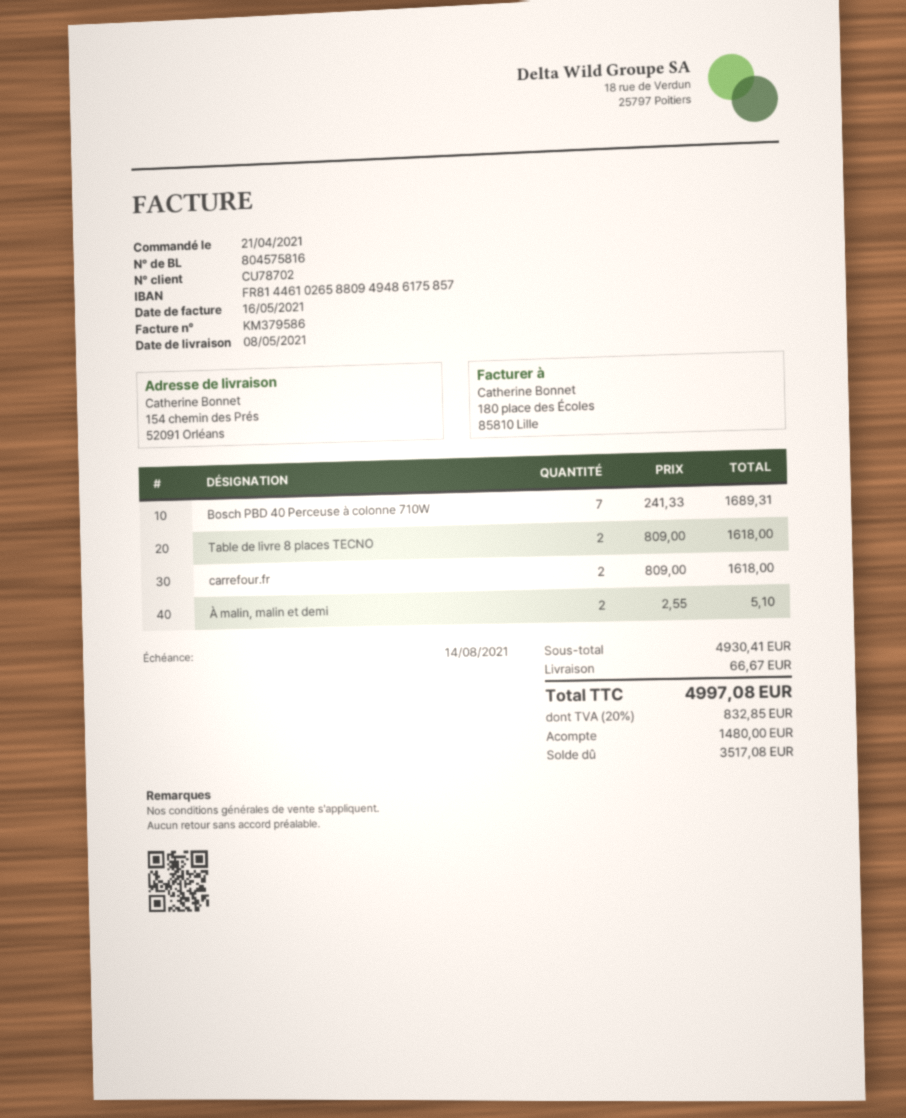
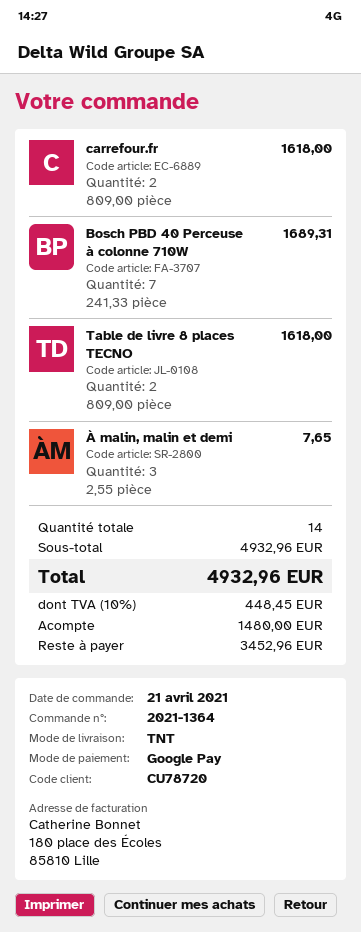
customer number: CU78702 -> CU78720
À malin, malin et demi: 2 x 2.55 = 5.10 -> 3 x 2.55 = 7.65
subtotal: 4930.41 -> 4932.96
shipping: 66.67 -> none
tax: 20% = 832.85 -> 10% = 448.45
total: 4997.08 -> 4932.96
balance: 3517.08 -> 3452.96

